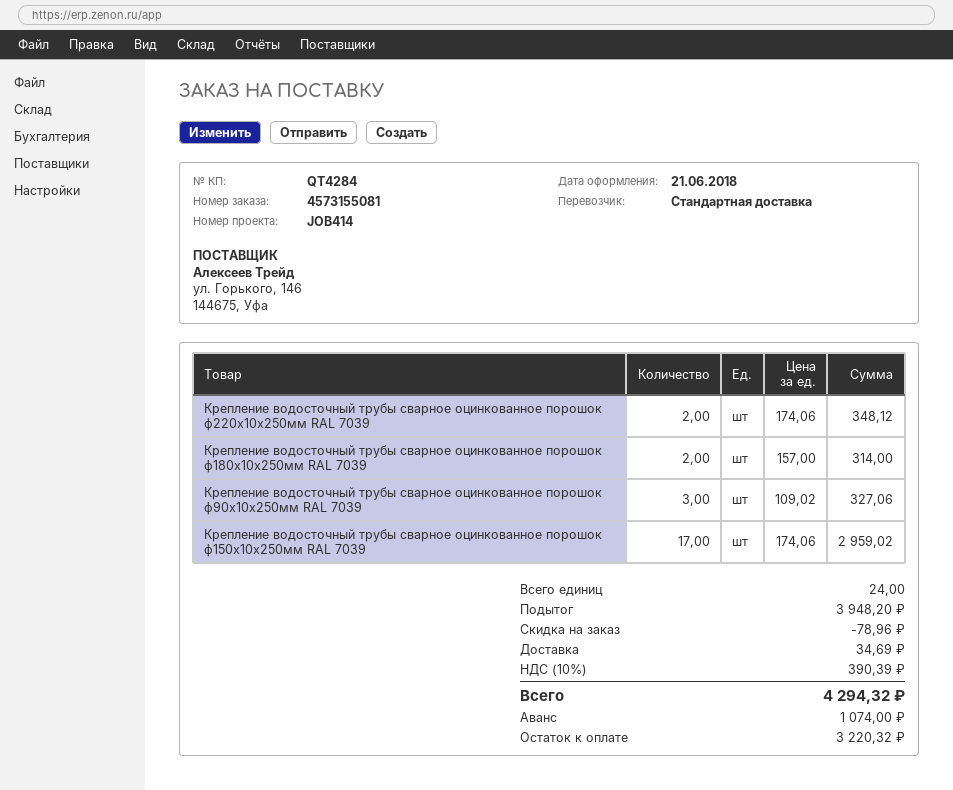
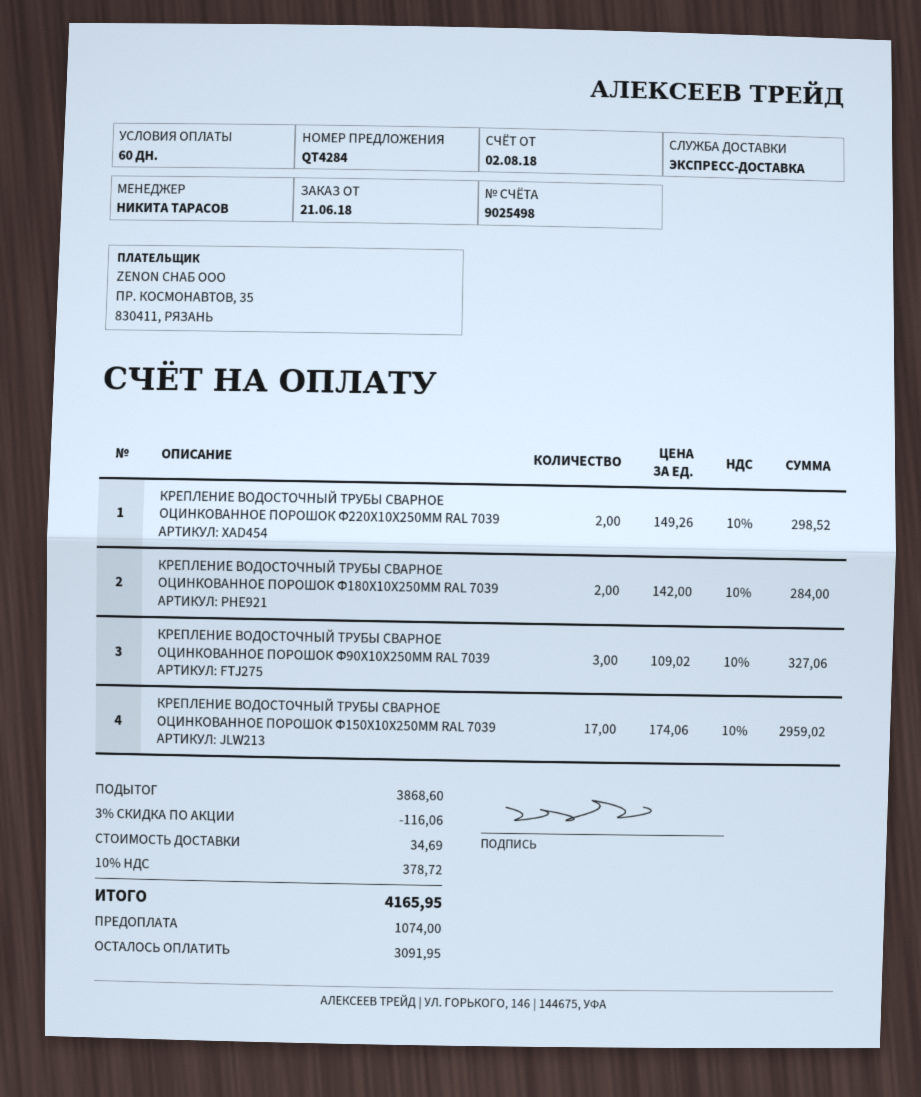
shipping method: standard -> express
Крепление водосточный трубы сварное оцинкованное порошок ф220х10х250мм RAL 7039: 2 x 174.06 = 348.12 -> 2 x 149.26 = 298.52
Крепление водосточный трубы сварное оцинкованное порошок ф180х10х250мм RAL 7039: 2 x 157.00 = 314.00 -> 2 x 142.00 = 284.00
subtotal: 3948.20 -> 3868.60
discount: 78.96 -> 116.06
tax: 10% = 390.39 -> 10% = 378.72
total: 4294.32 -> 4165.95
balance: 3220.32 -> 3091.95

